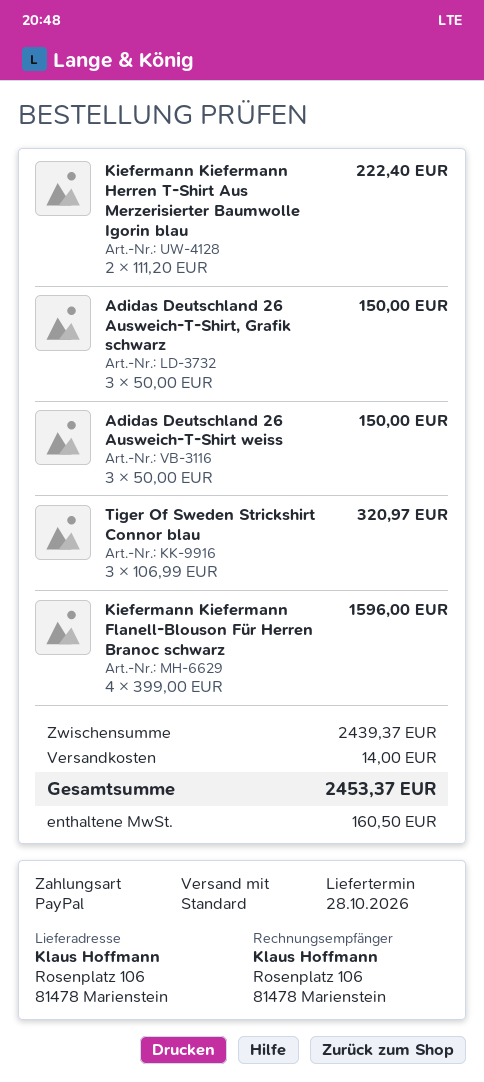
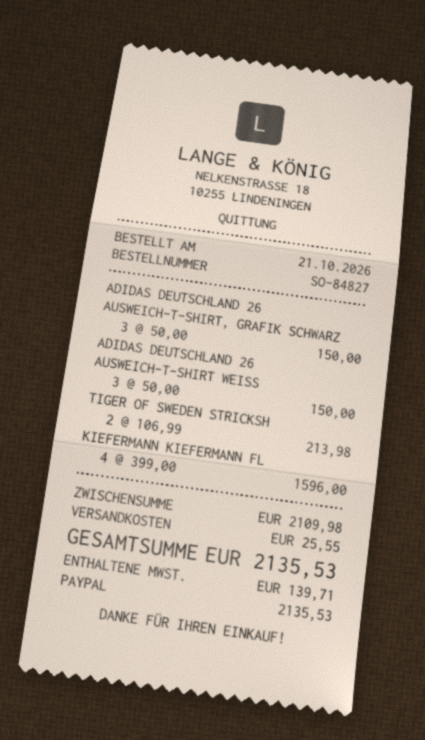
Kiefermann Kiefermann Herren T-Shirt Aus Merzerisierter Baumwolle Igorin blau: 2 x 111.20 = 222.40 -> none
Tiger Of Sweden Strickshirt Connor blau: 3 x 106.99 = 320.97 -> 2 x 106.99 = 213.98
subtotal: 2439.37 -> 2109.98
shipping: 14.00 -> 25.55
tax: 160.50 -> 139.71
total: 2453.37 -> 2135.53

